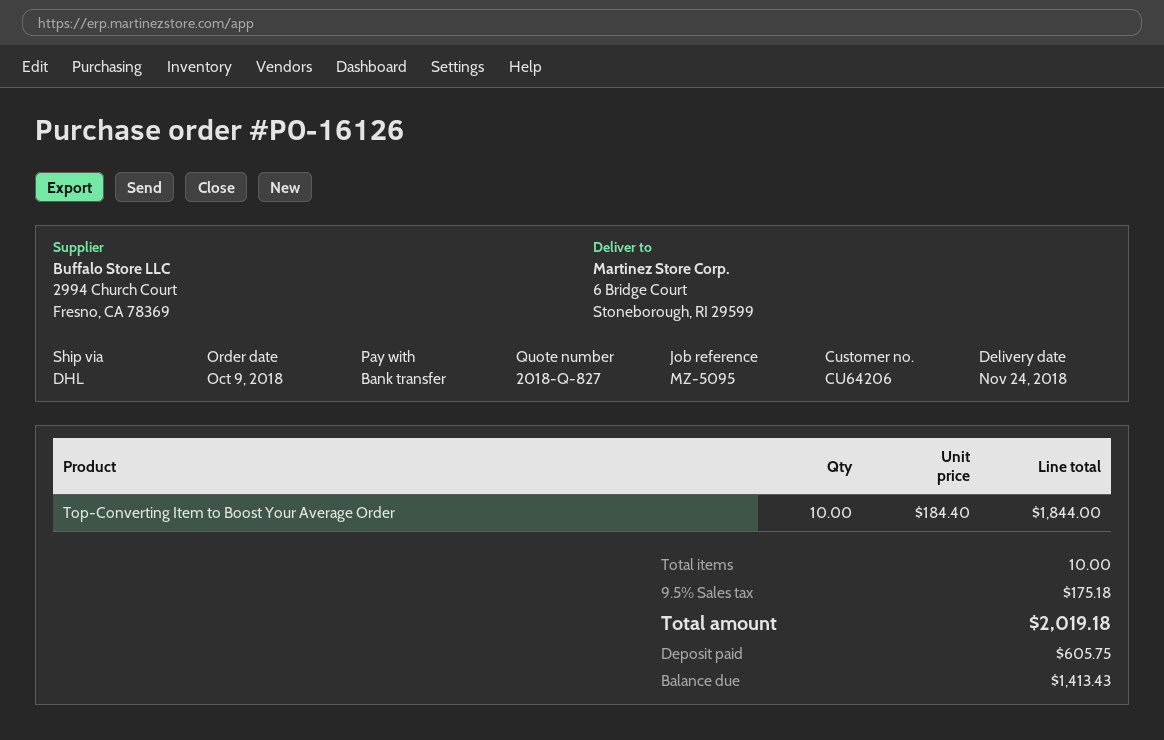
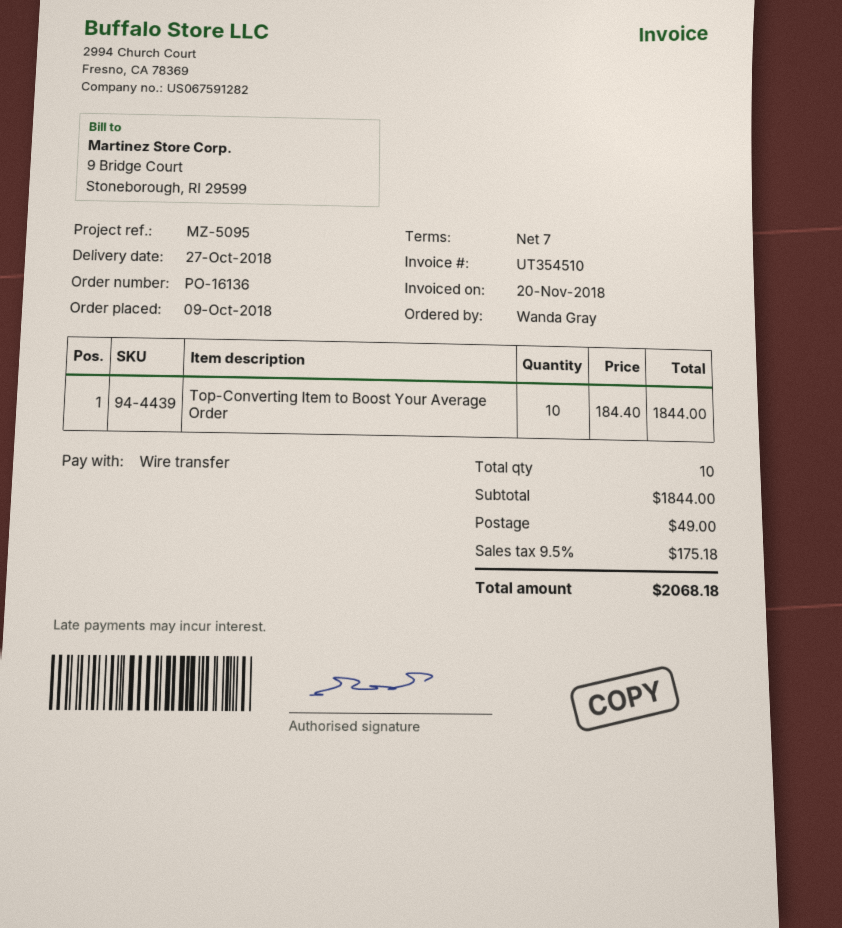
order number: PO-16126 -> PO-16136
delivery date: 2018-11-24 -> 2018-10-27
shipping: none -> 49.00
total: 2019.18 -> 2068.18

